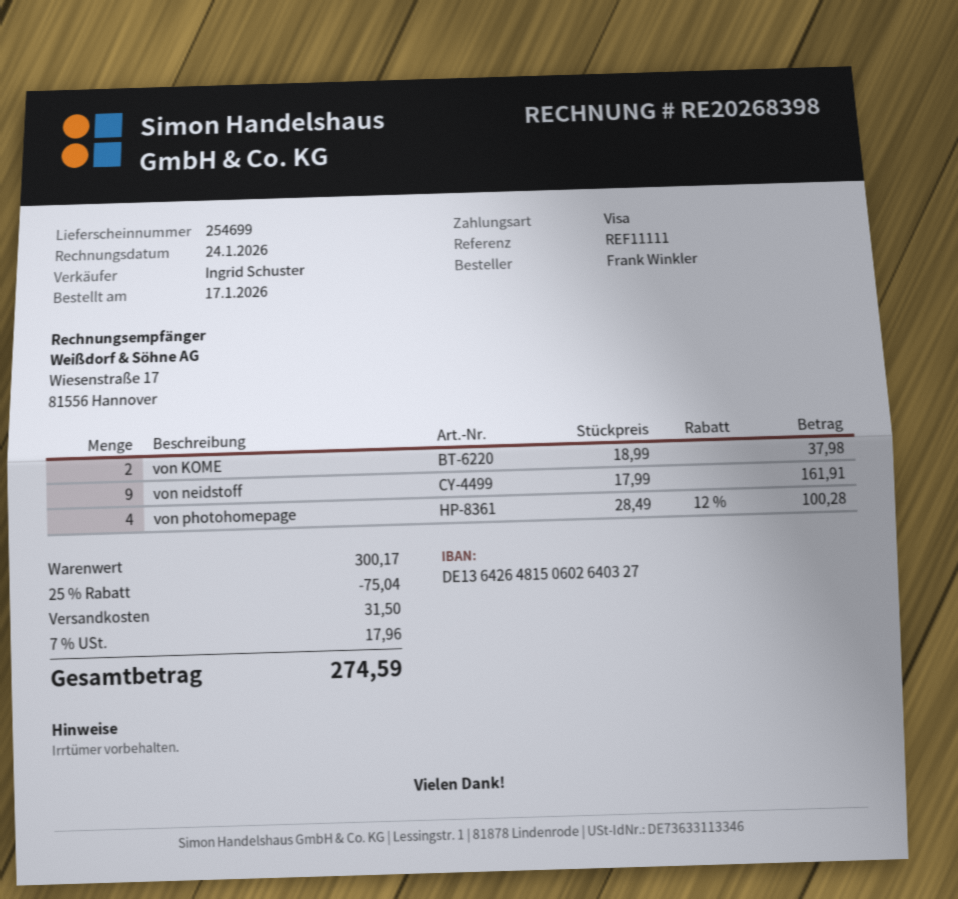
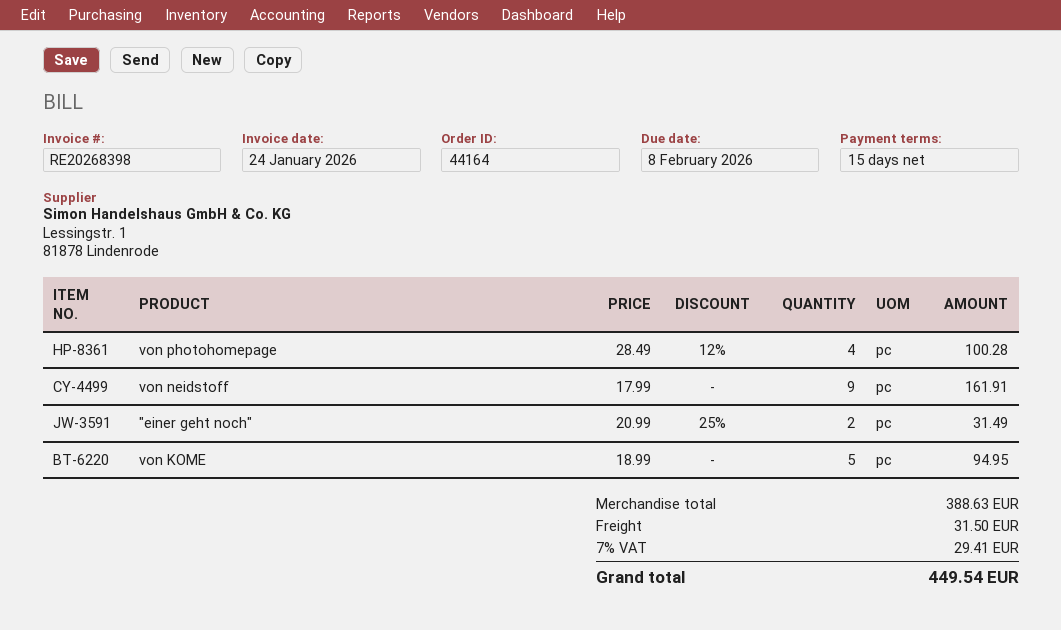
von KOME: 2 x 18.99 = 37.98 -> 5 x 18.99 = 94.95
"einer geht noch": none -> 2 x 20.99 - 25% = 31.49
subtotal: 300.17 -> 388.63
discount: 25% = 75.04 -> none
tax: 7% = 17.96 -> 7% = 29.41
total: 274.59 -> 449.54

